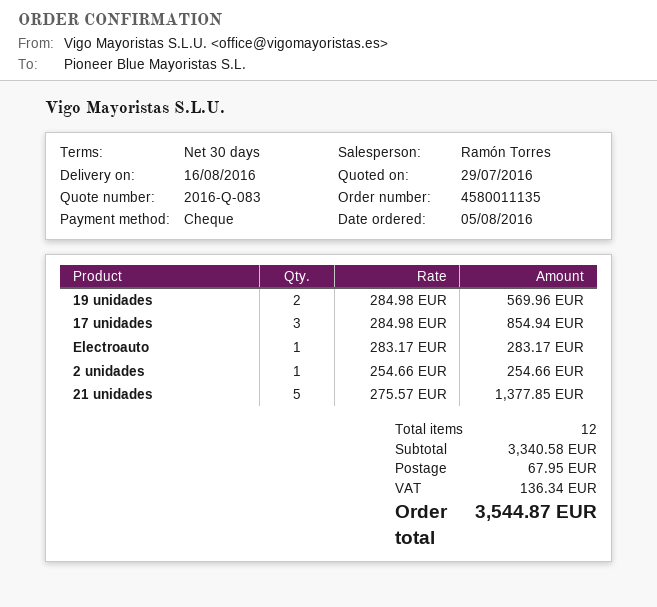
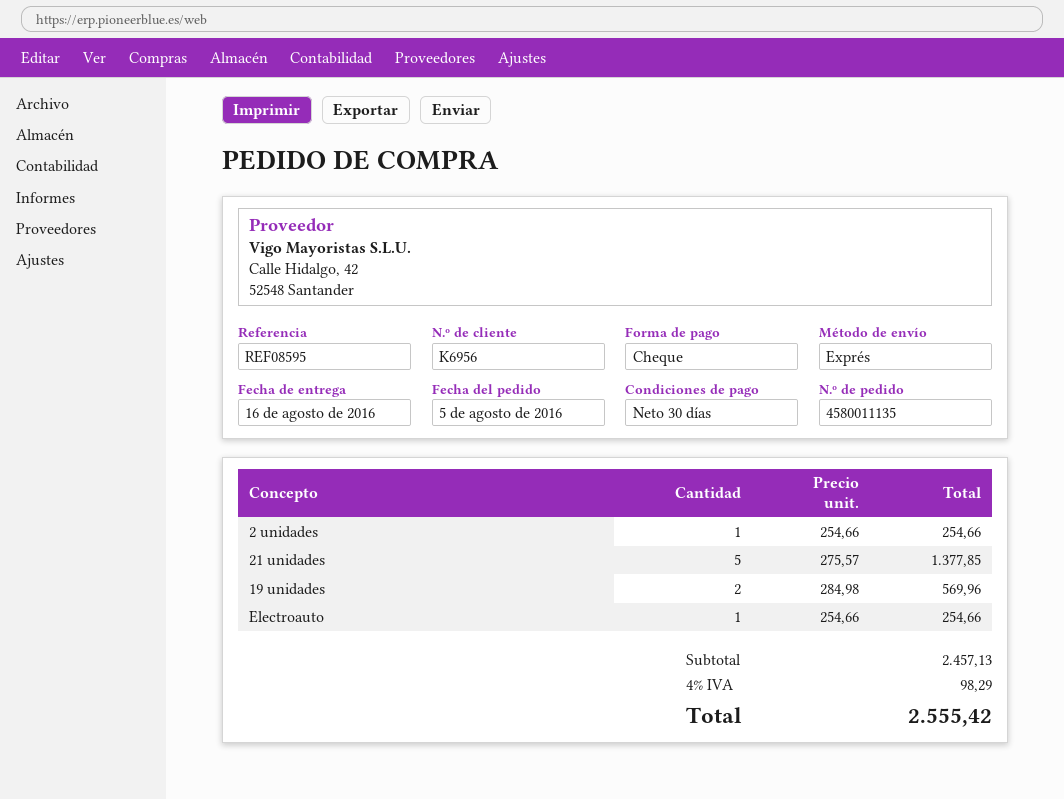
17 unidades: 3 x 284.98 = 854.94 -> none
Electroauto: 1 x 283.17 = 283.17 -> 1 x 254.66 = 254.66
subtotal: 3340.58 -> 2457.13
shipping: 67.95 -> none
tax: 136.34 -> 98.29
total: 3544.87 -> 2555.42

